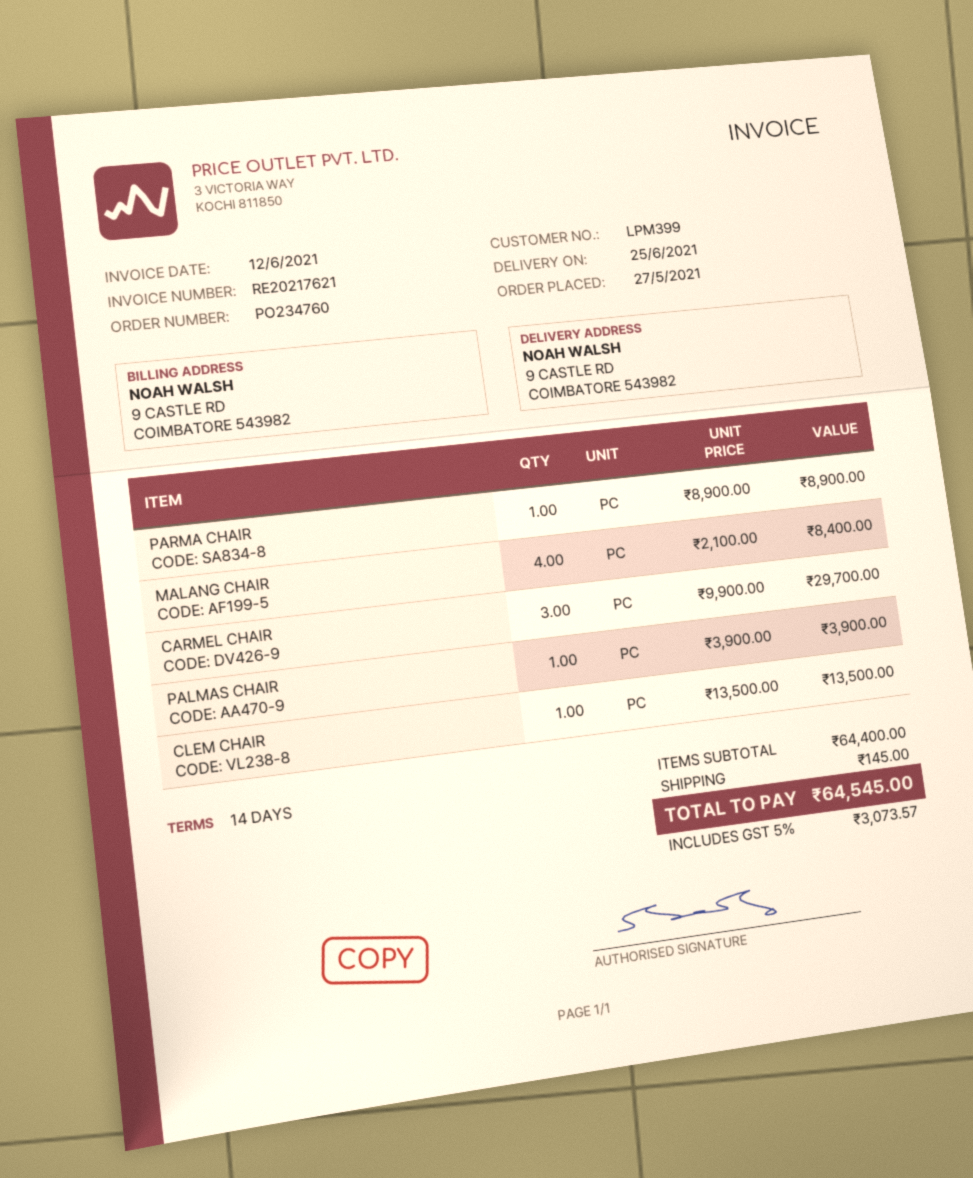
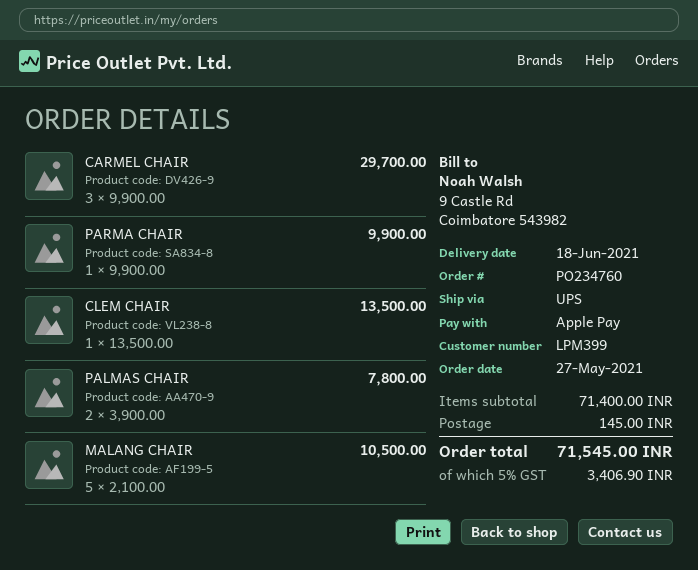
delivery date: 2021-06-25 -> 2021-06-18
PARMA CHAIR: 1 x 8900.00 = 8900.00 -> 1 x 9900.00 = 9900.00
MALANG CHAIR: 4 x 2100.00 = 8400.00 -> 5 x 2100.00 = 10500.00
PALMAS CHAIR: 1 x 3900.00 = 3900.00 -> 2 x 3900.00 = 7800.00
subtotal: 64400.00 -> 71400.00
tax: 5% = 3073.57 -> 5% = 3406.90
total: 64545.00 -> 71545.00

